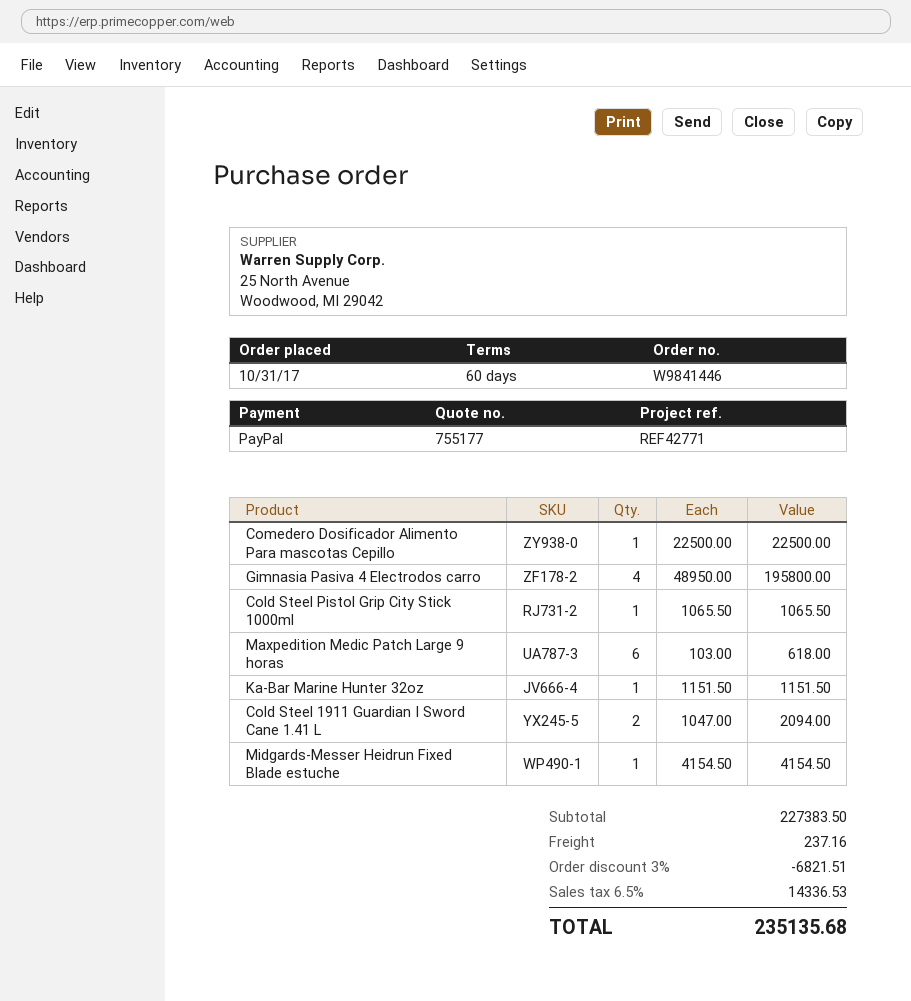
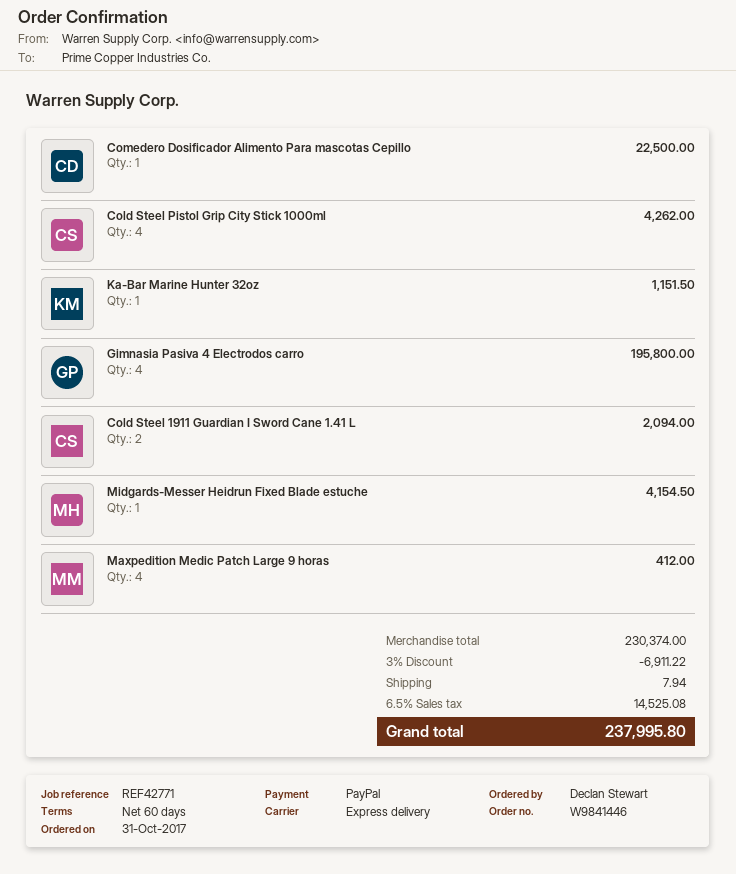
Cold Steel Pistol Grip City Stick 1000ml: 1 for 1065.50 -> 4 for 4262.00
Maxpedition Medic Patch Large 9 horas: 6 for 618.00 -> 4 for 412.00
subtotal: 227383.50 -> 230374.00
discount: 3% = 6821.51 -> 3% = 6911.22
shipping: 237.16 -> 7.94
tax: 6.5% = 14336.53 -> 6.5% = 14525.08
total: 235135.68 -> 237995.80

